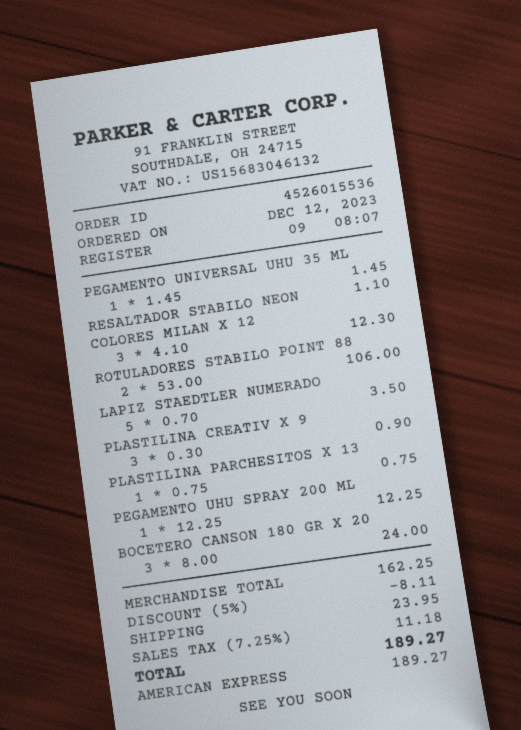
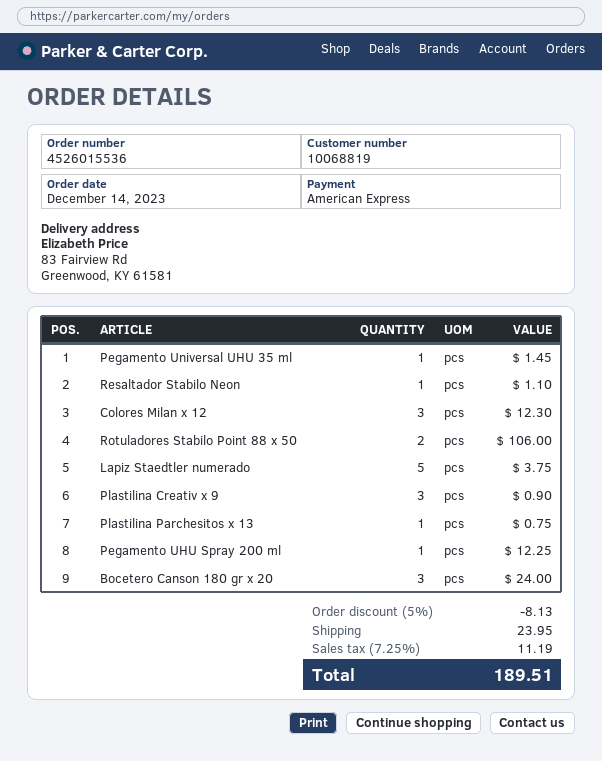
order date: 2023-12-12 -> 2023-12-14
LAPIZ STAEDTLER NUMERADO: 5 for 3.50 -> 5 for 3.75
discount: 5% = 8.11 -> 5% = 8.13
tax: 7.25% = 11.18 -> 7.25% = 11.19
total: 189.27 -> 189.51

